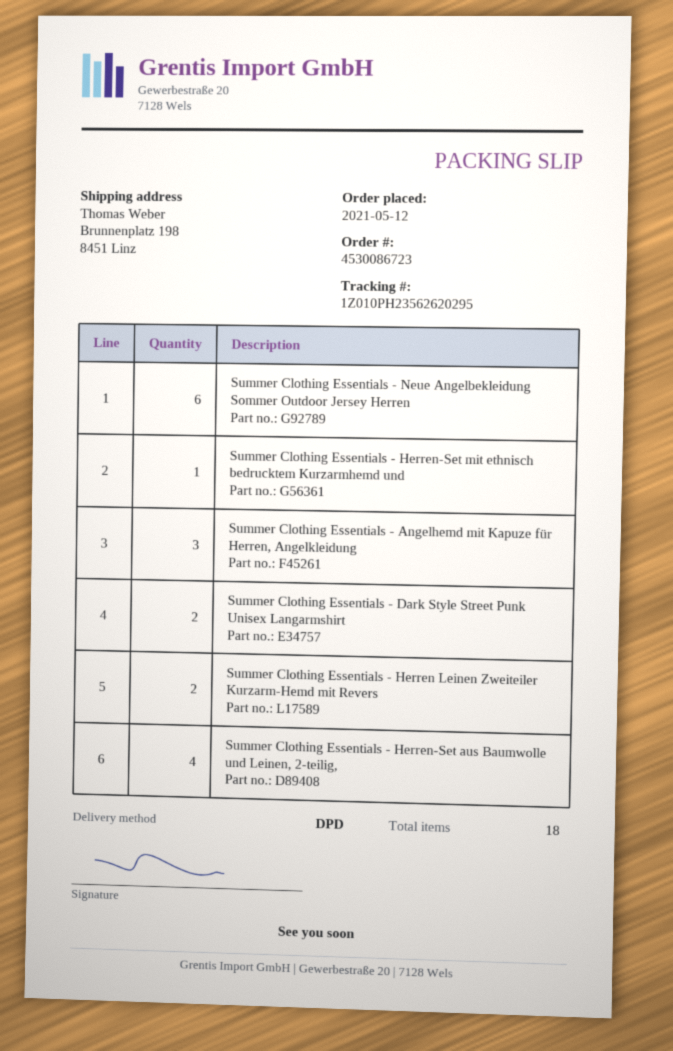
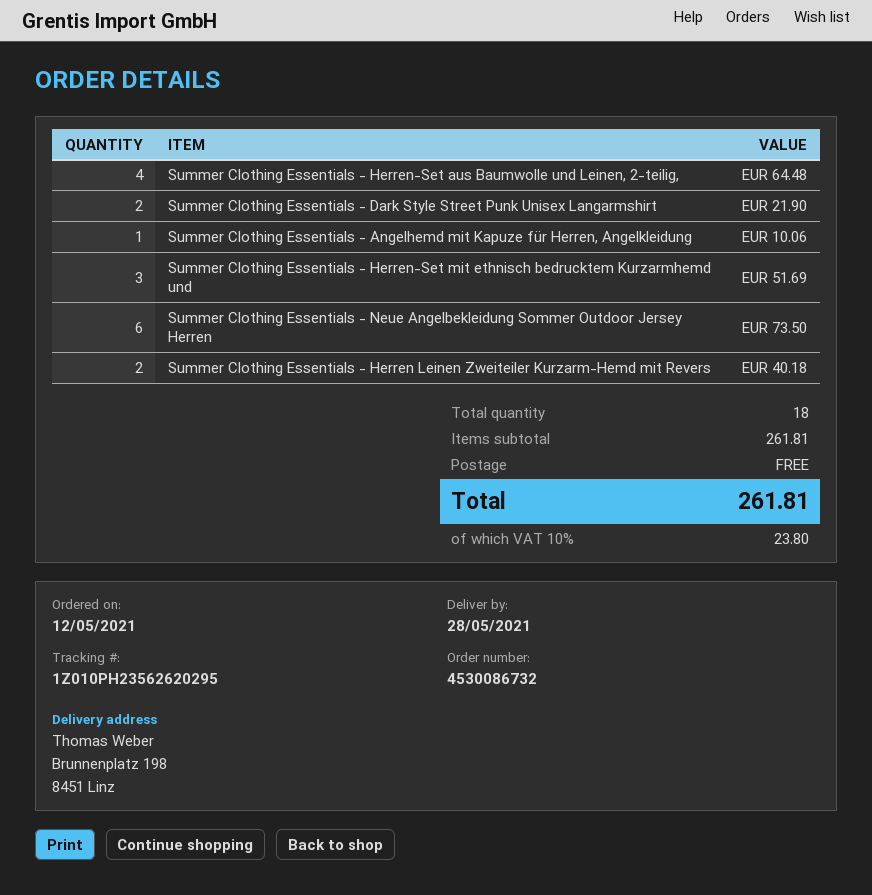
order number: 4530086723 -> 4530086732
Summer Clothing Essentials - Herren-Set mit ethnisch bedrucktem Kurzarmhemd und: 1 -> 3
Summer Clothing Essentials - Angelhemd mit Kapuze für Herren, Angelkleidung: 3 -> 1

